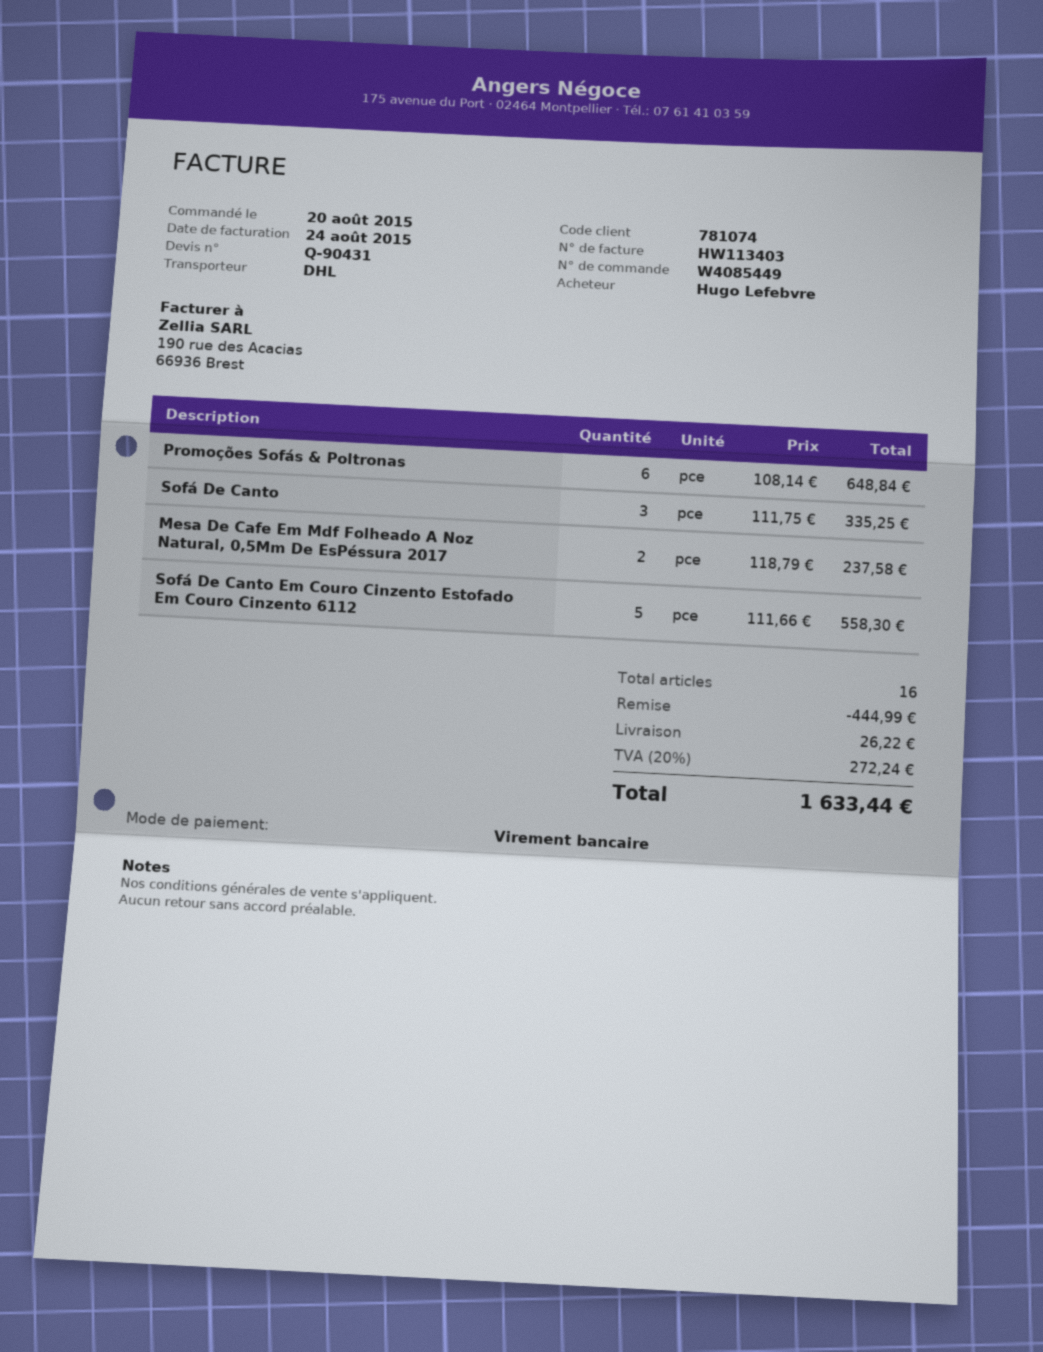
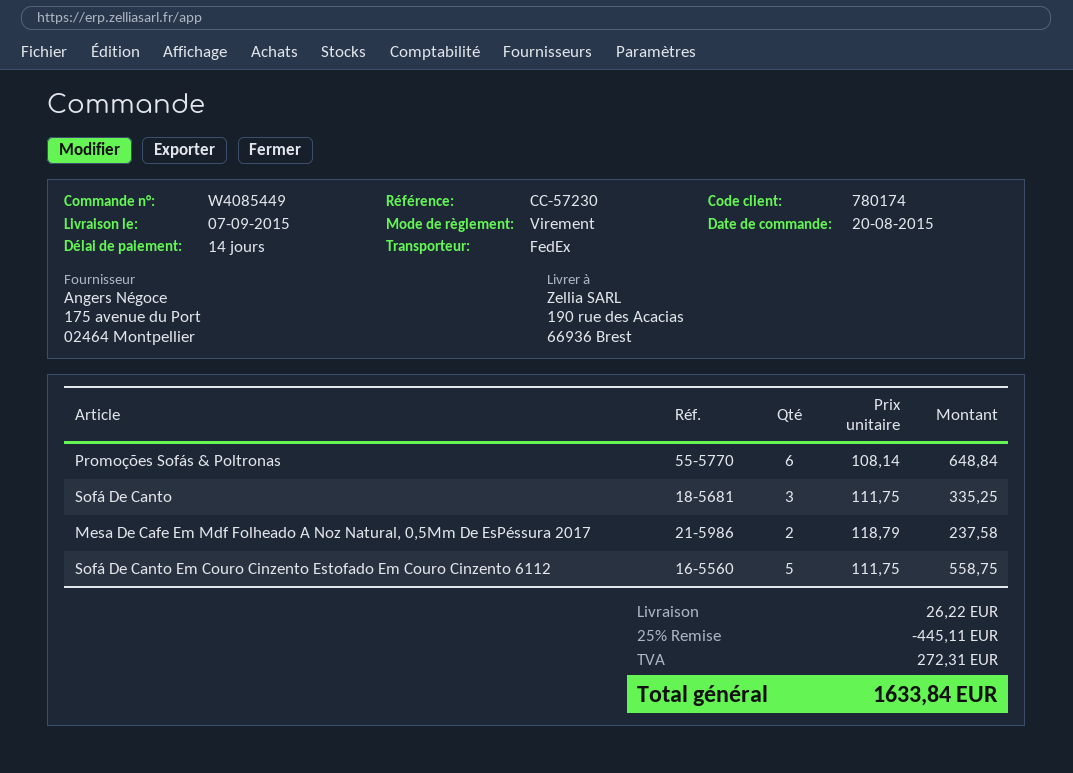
customer number: 781074 -> 780174
shipping method: DHL -> FedEx
Sofá De Canto Em Couro Cinzento Estofado Em Couro Cinzento 6112: 5 x 111.66 = 558.30 -> 5 x 111.75 = 558.75
discount: 444.99 -> 445.11
tax: 272.24 -> 272.31
total: 1633.44 -> 1633.84

